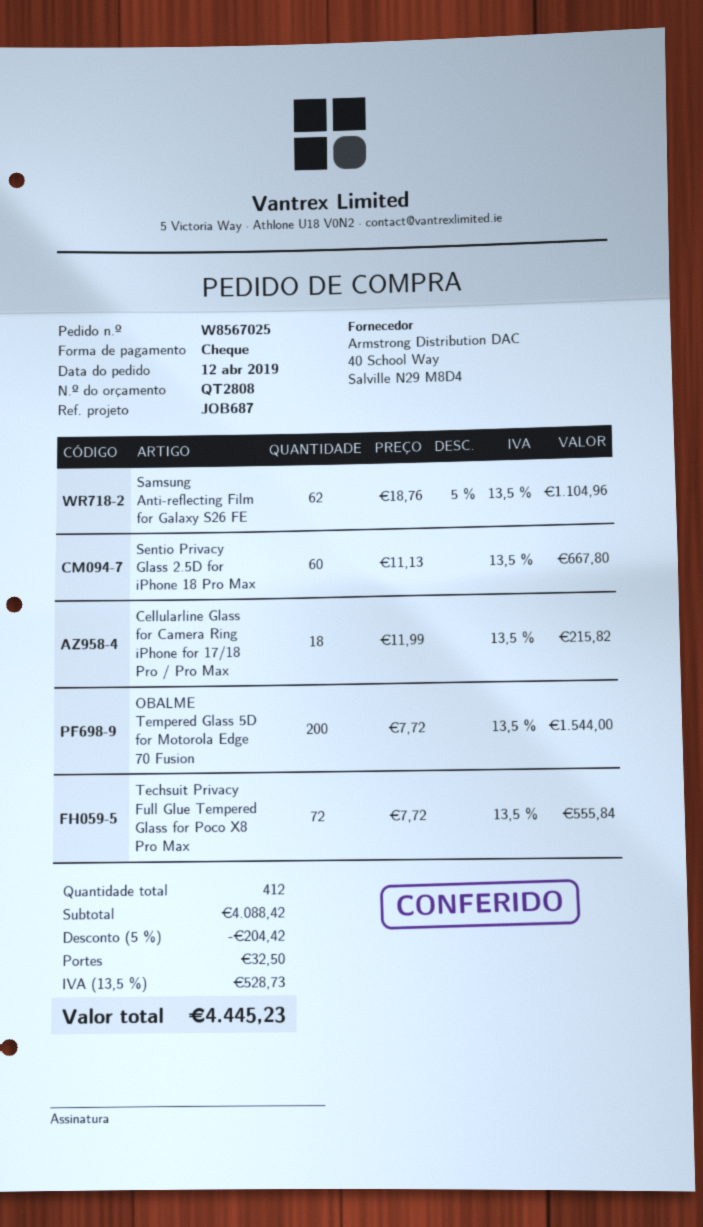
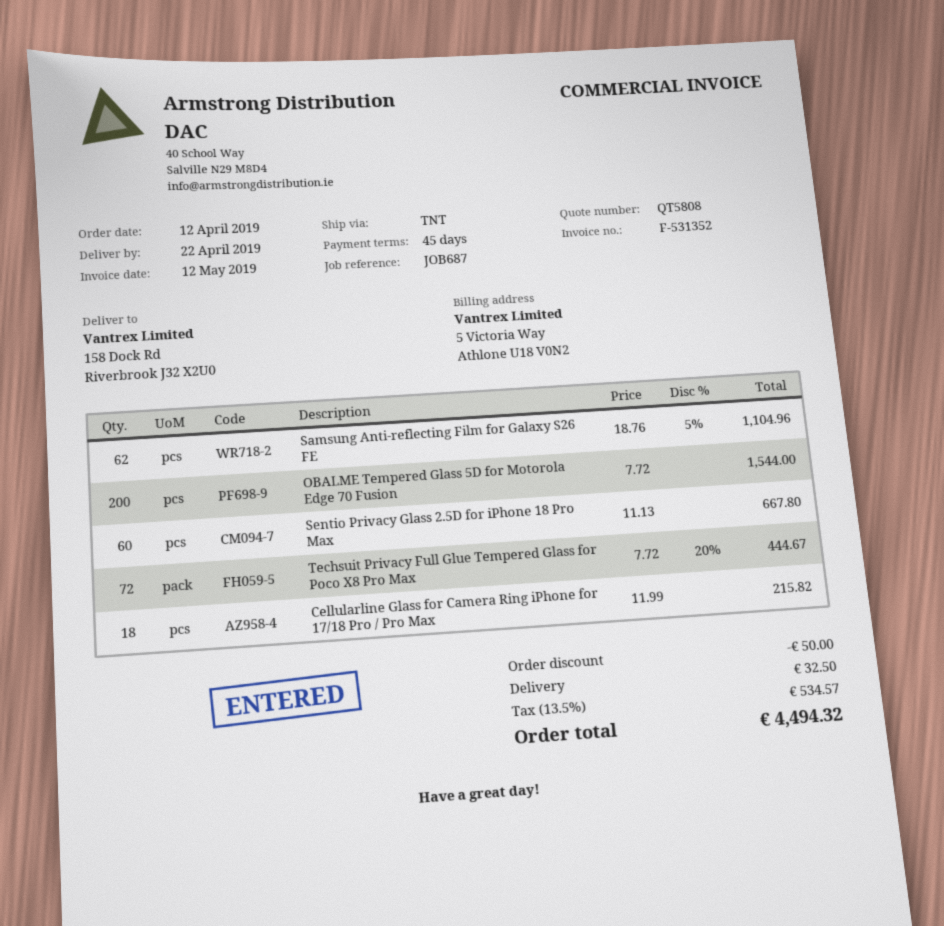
quote number: QT2808 -> QT5808
Techsuit Privacy Full Glue Tempered Glass for Poco X8 Pro Max: 72 x 7.72 = 555.84 -> 72 x 7.72 - 20% = 444.67
discount: 204.42 -> 50.00
tax: 13.5% = 528.73 -> 13.5% = 534.57
total: 4445.23 -> 4494.32

